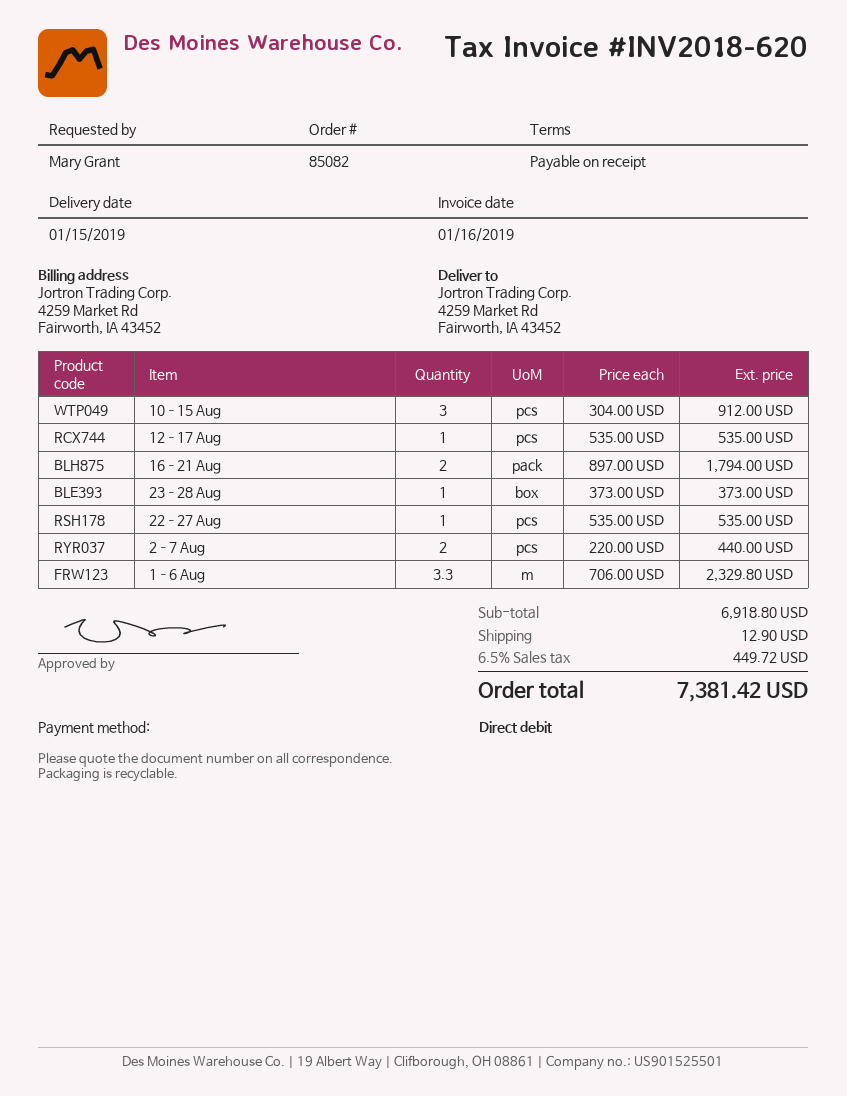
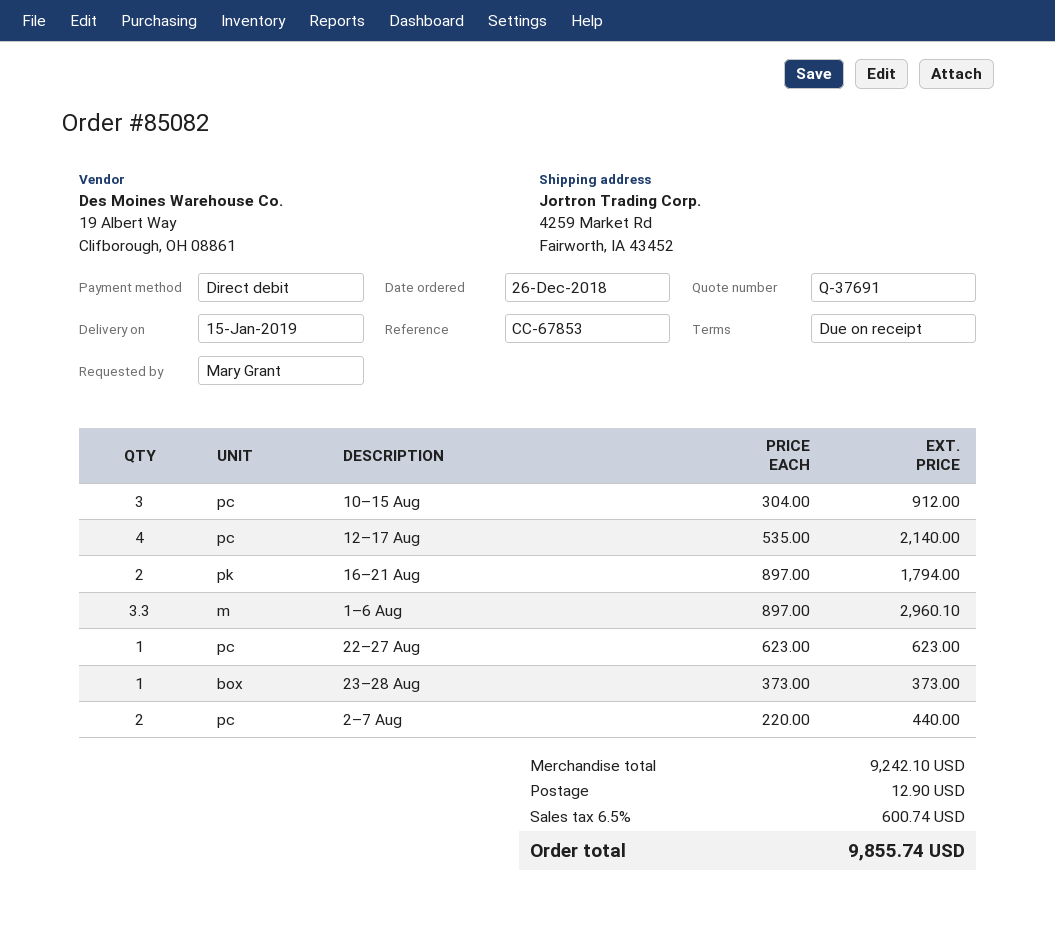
12–17 Aug: 1 x 535.00 = 535.00 -> 4 x 535.00 = 2140.00
22–27 Aug: 1 x 535.00 = 535.00 -> 1 x 623.00 = 623.00
1–6 Aug: 3.3 x 706.00 = 2329.80 -> 3.3 x 897.00 = 2960.10
subtotal: 6918.80 -> 9242.10
tax: 6.5% = 449.72 -> 6.5% = 600.74
total: 7381.42 -> 9855.74

